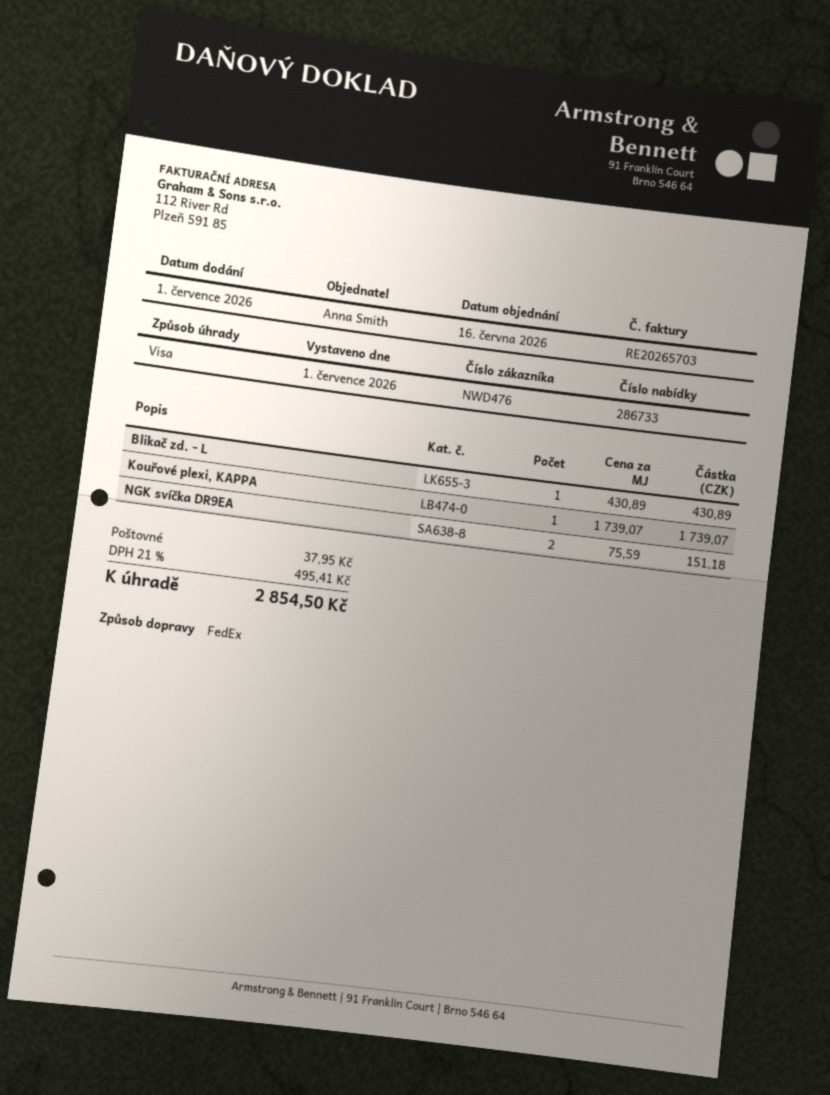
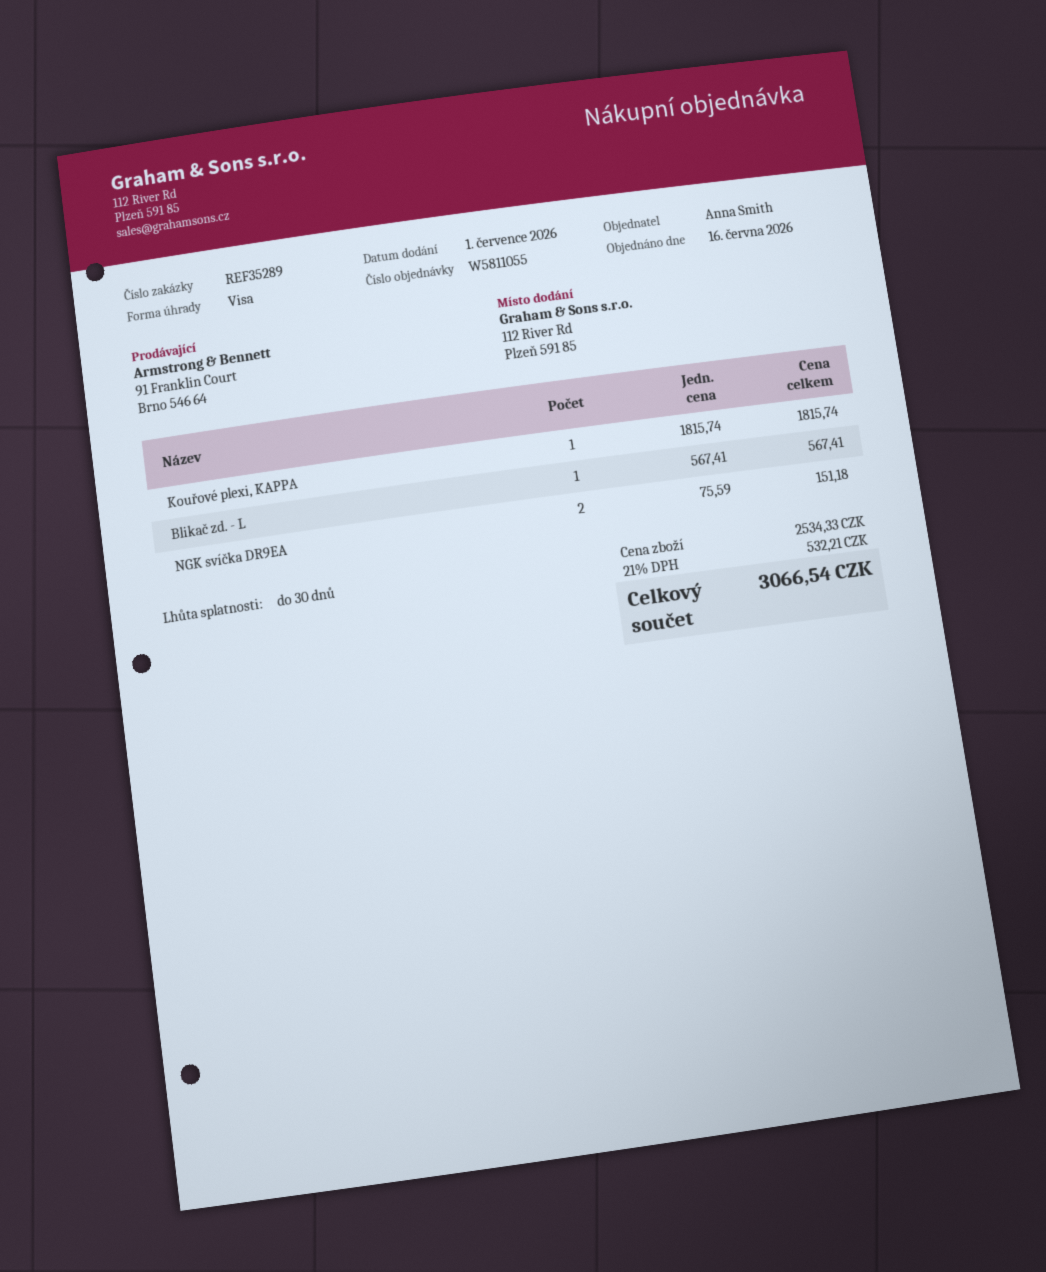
Blikač zd. - L: 1 x 430.89 = 430.89 -> 1 x 567.41 = 567.41
Kouřové plexi, KAPPA: 1 x 1739.07 = 1739.07 -> 1 x 1815.74 = 1815.74
shipping: 37.95 -> none
tax: 21% = 495.41 -> 21% = 532.21
total: 2854.50 -> 3066.54

